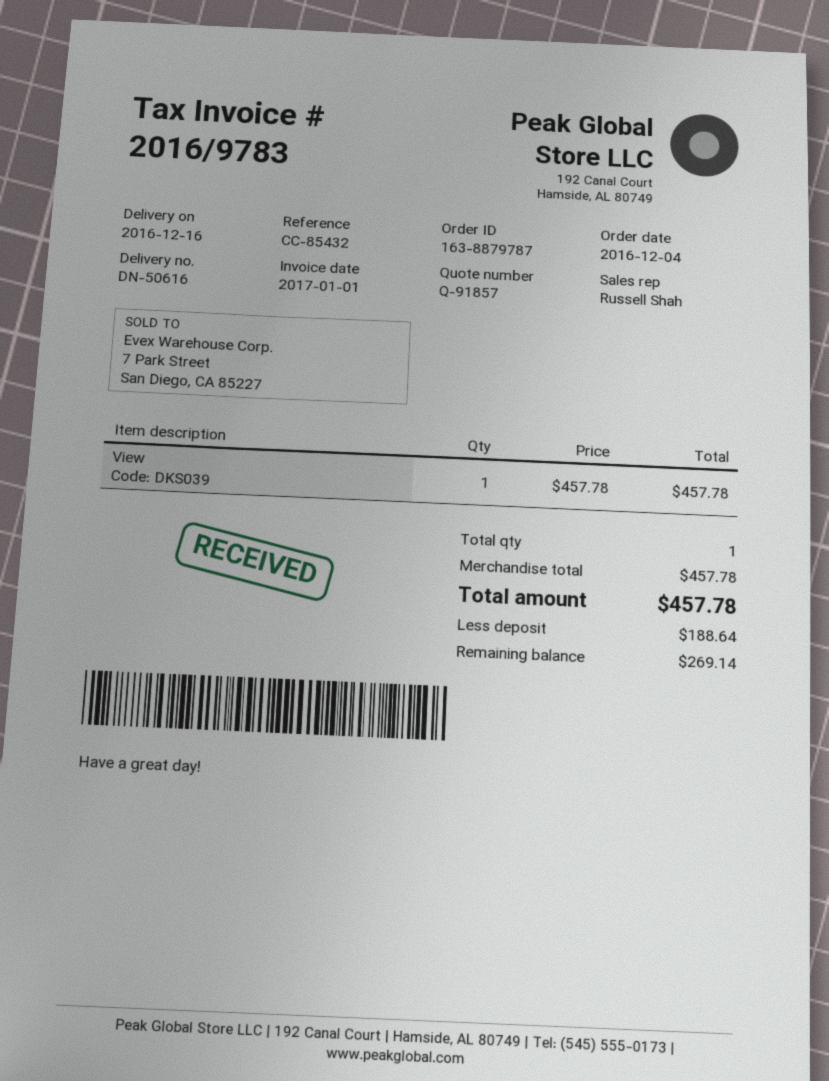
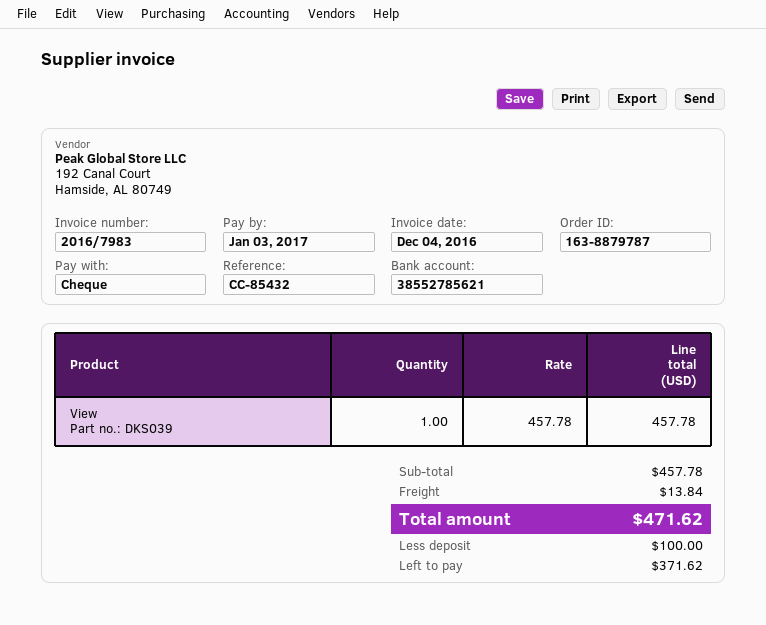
invoice number: 2016/9783 -> 2016/7983
invoice date: 2017-01-01 -> 2016-12-04
shipping: none -> 13.84
total: 457.78 -> 471.62
deposit: 188.64 -> 100.00
balance: 269.14 -> 371.62

